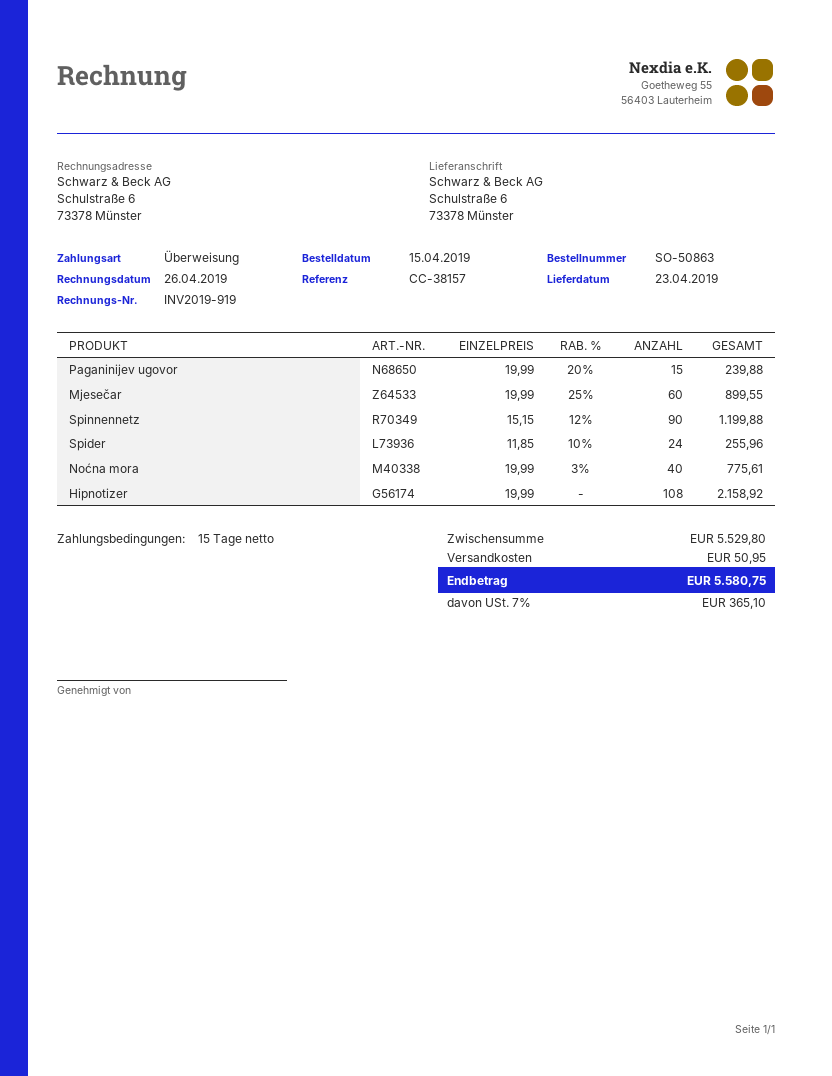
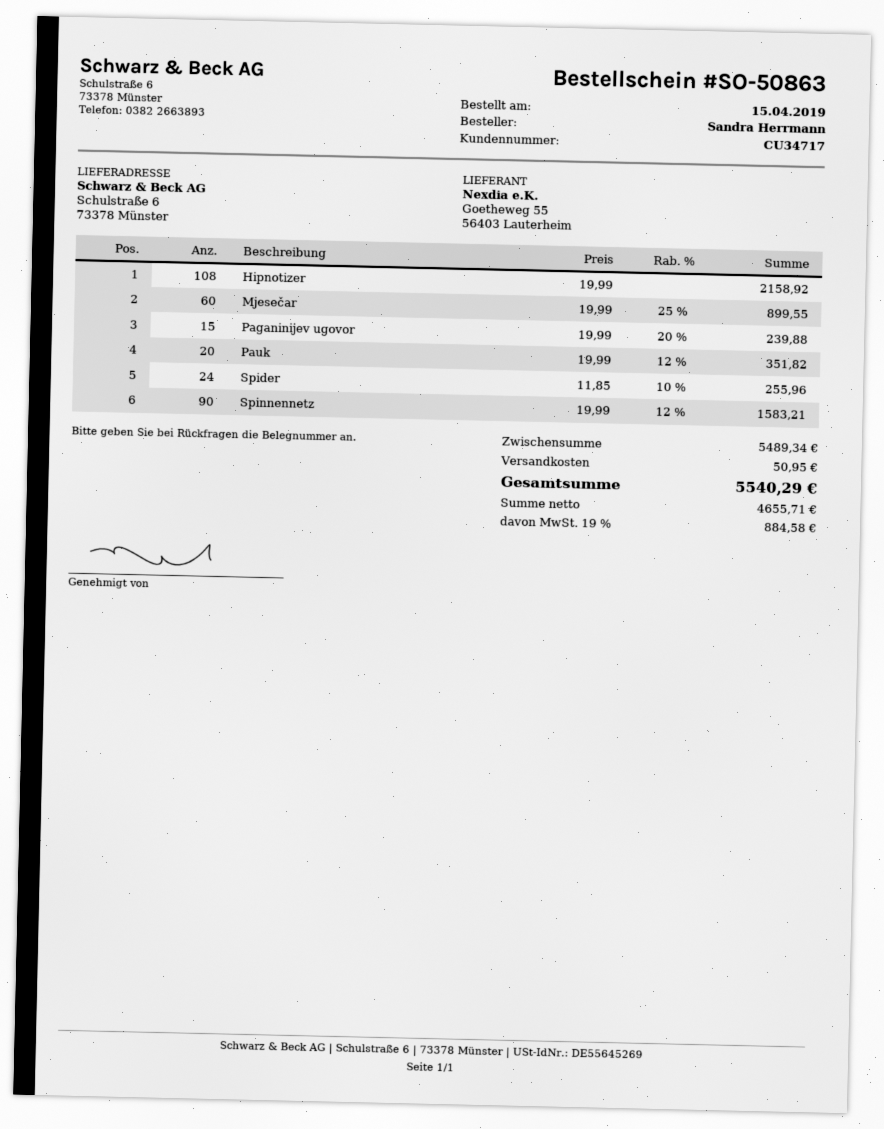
Spinnennetz: 90 x 15.15 - 12% = 1199.88 -> 90 x 19.99 - 12% = 1583.21
Noćna mora: 40 x 19.99 - 3% = 775.61 -> none
Pauk: none -> 20 x 19.99 - 12% = 351.82
subtotal: 5529.80 -> 5489.34
tax: 7% = 365.10 -> 19% = 884.58
total: 5580.75 -> 5540.29

